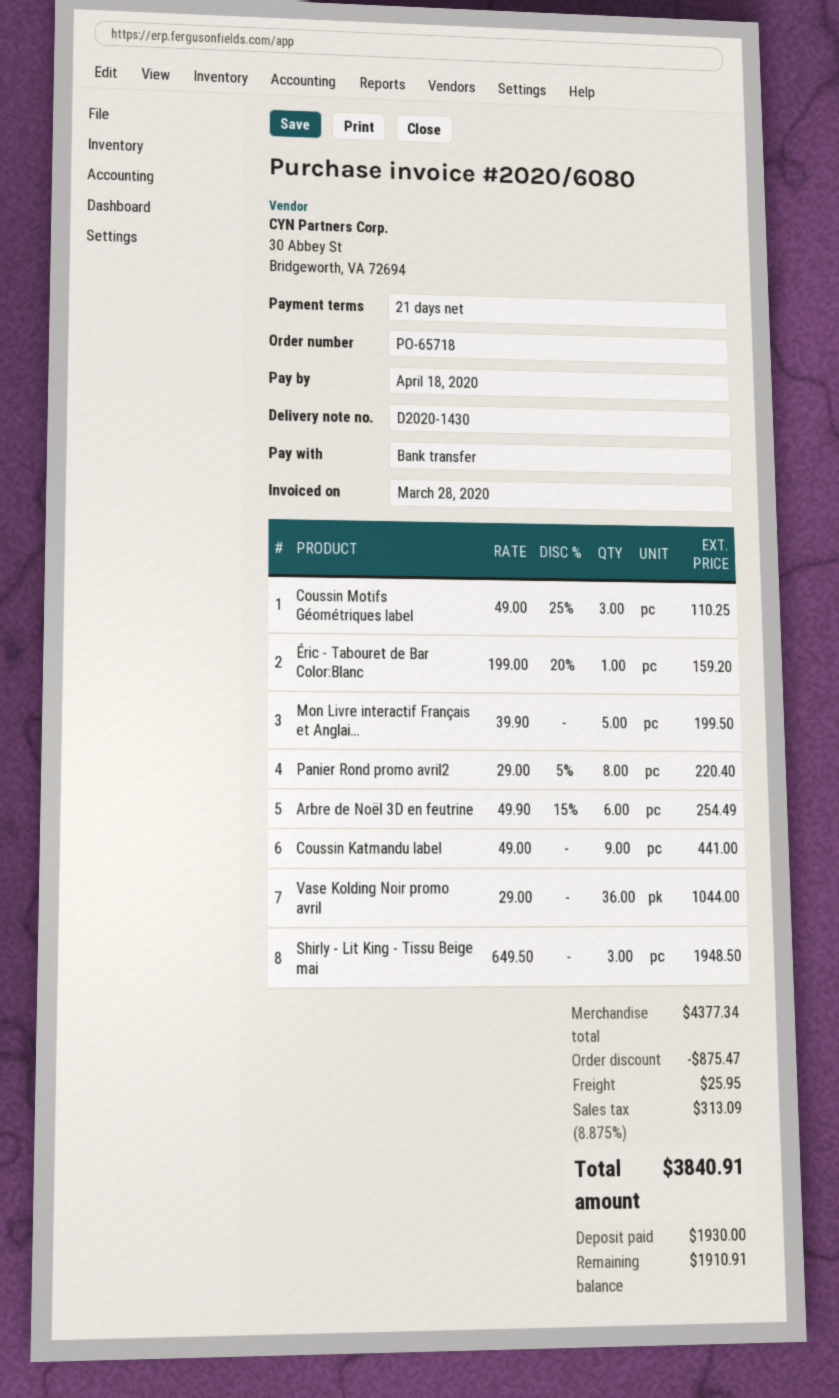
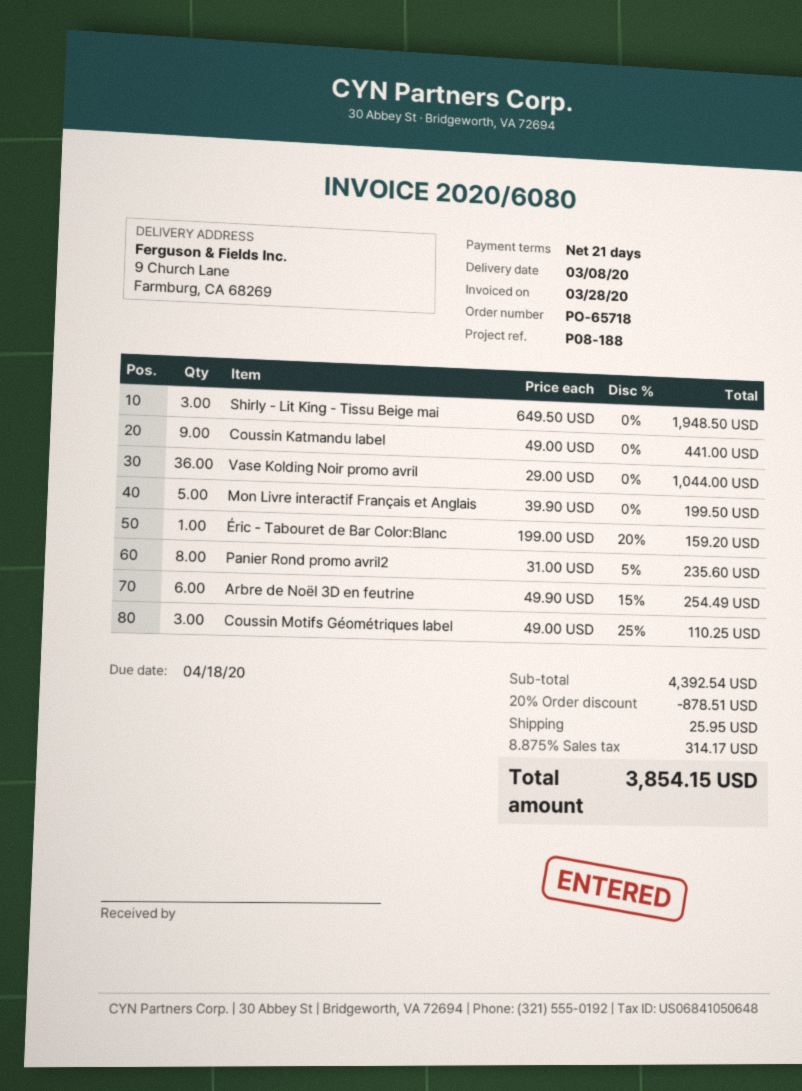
Panier Rond promo avril2: 8 x 29.00 - 5% = 220.40 -> 8 x 31.00 - 5% = 235.60
subtotal: 4377.34 -> 4392.54
discount: 875.47 -> 878.51
tax: 8.875% = 313.09 -> 8.875% = 314.17
total: 3840.91 -> 3854.15

